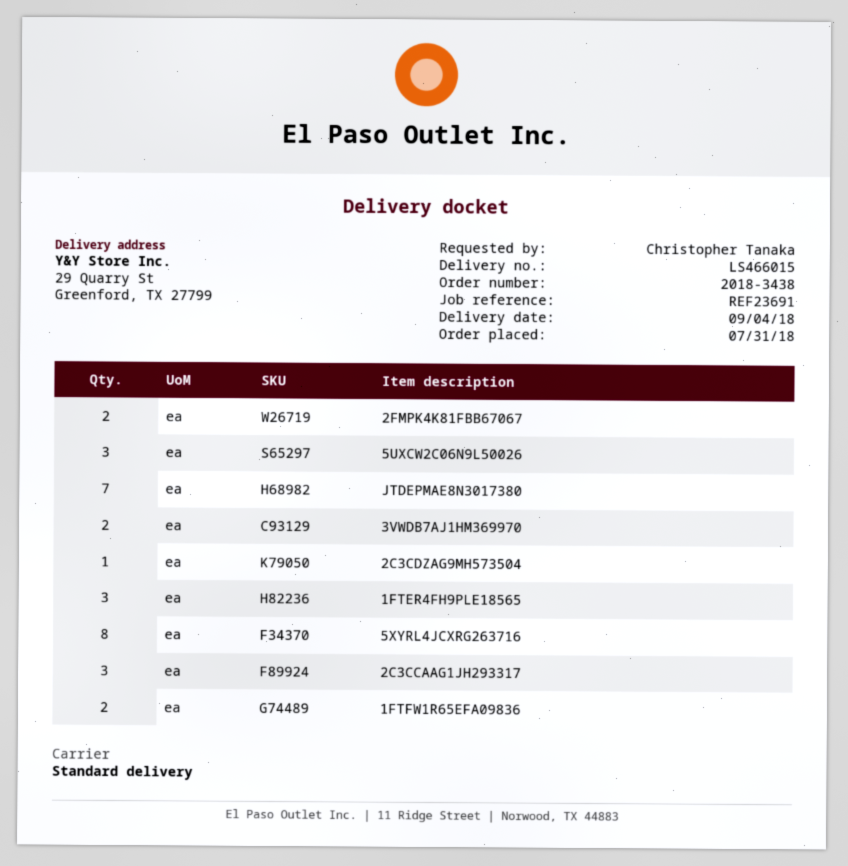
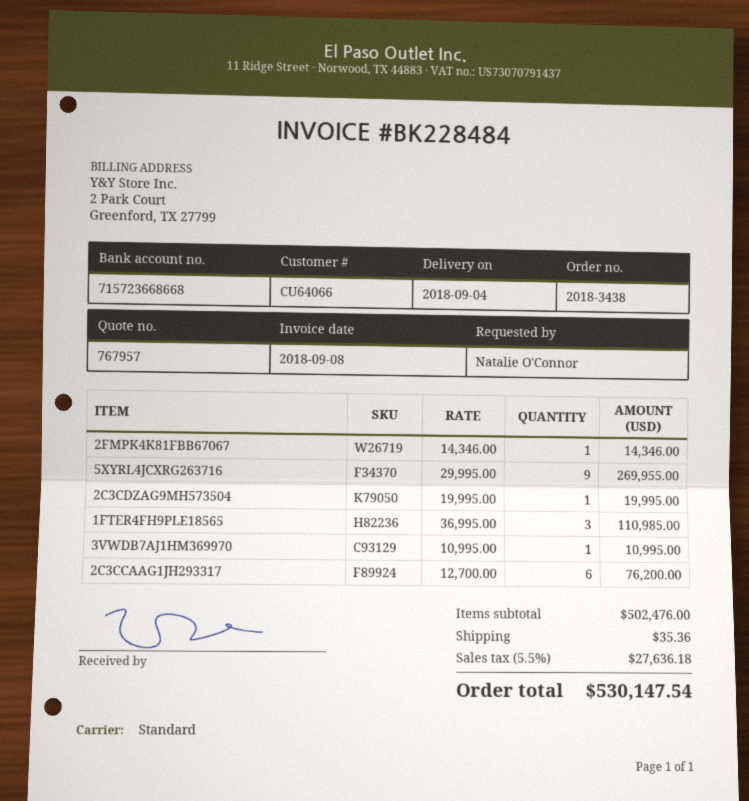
ordered by: Christopher Tanaka -> Natalie O'Connor
2FMPK4K81FBB67067: 2 -> 1
5UXCW2C06N9L50026: 3 -> none
JTDEPMAE8N3017380: 7 -> none
3VWDB7AJ1HM369970: 2 -> 1
5XYRL4JCXRG263716: 8 -> 9
2C3CCAAG1JH293317: 3 -> 6
1FTFW1R65EFA09836: 2 -> none

